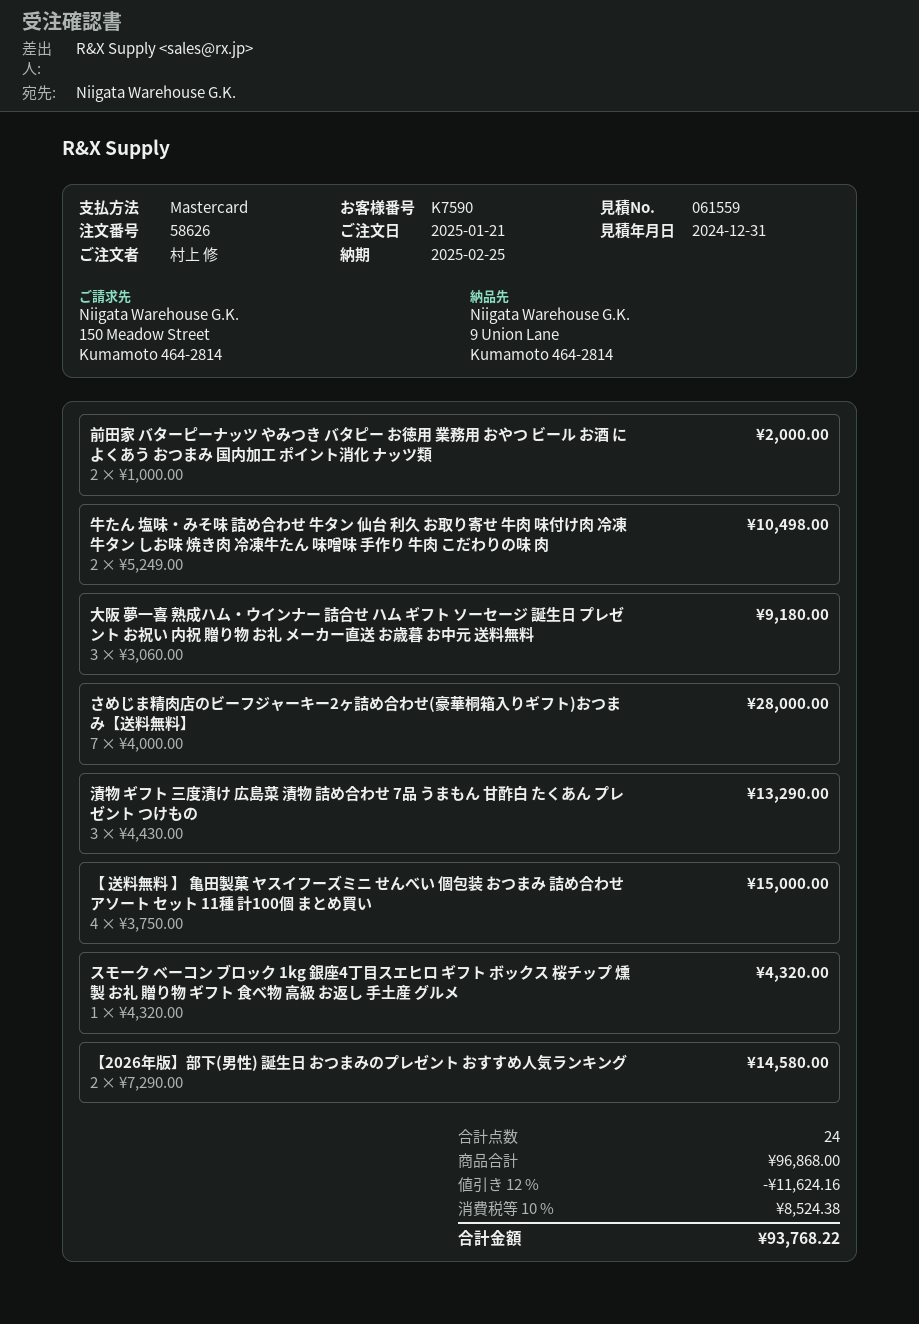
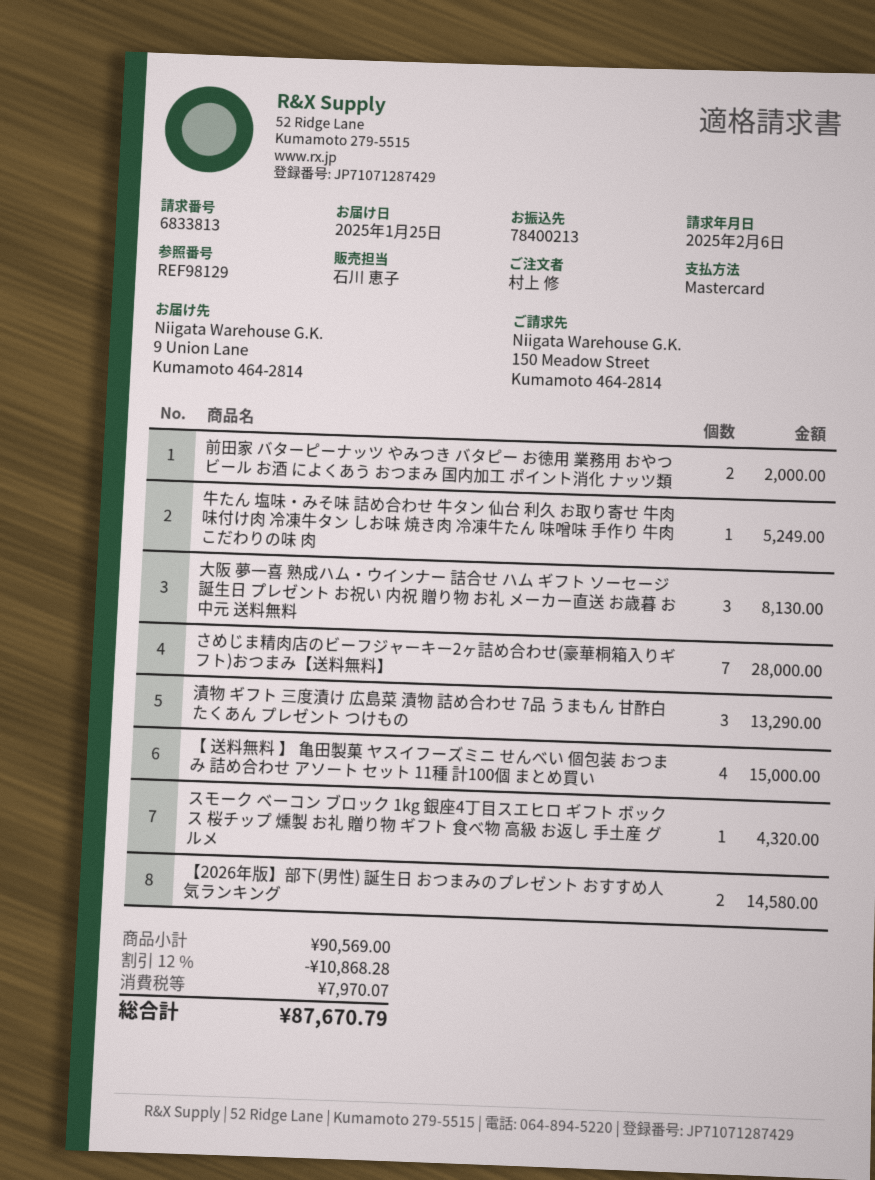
delivery date: 2025-02-25 -> 2025-01-25
牛たん 塩味・みそ味 詰め合わせ 牛タン 仙台 利久 お取り寄せ 牛肉 味付け肉 冷凍牛タン しお味 焼き肉 冷凍牛たん 味噌味 手作り 牛肉 こだわりの味 肉: 2 for 10498.00 -> 1 for 5249.00
大阪 夢一喜 熟成ハム・ウインナー 詰合せ ハム ギフト ソーセージ 誕生日 プレゼント お祝い 内祝 贈り物 お礼 メーカー直送 お歳暮 お中元 送料無料: 3 for 9180.00 -> 3 for 8130.00
subtotal: 96868.00 -> 90569.00
discount: 12% = 11624.16 -> 12% = 10868.28
tax: 8524.38 -> 7970.07
total: 93768.22 -> 87670.79

